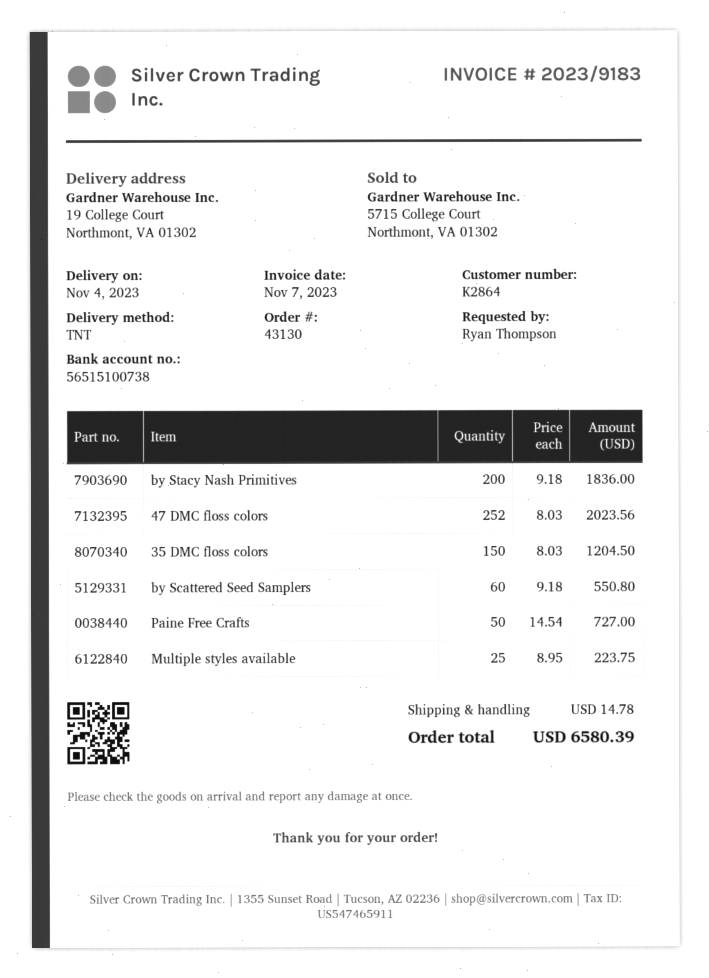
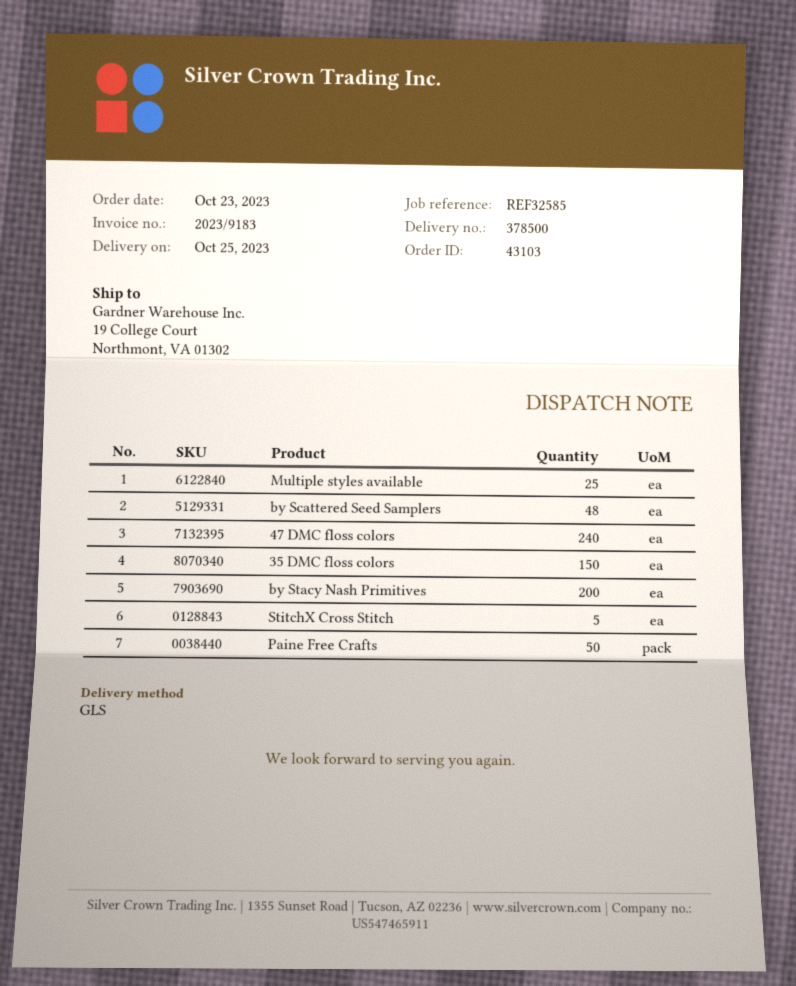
order number: 43130 -> 43103
delivery date: 2023-11-04 -> 2023-10-25
shipping method: TNT -> GLS
47 DMC floss colors: 252 -> 240
by Scattered Seed Samplers: 60 -> 48
StitchX Cross Stitch: none -> 5

